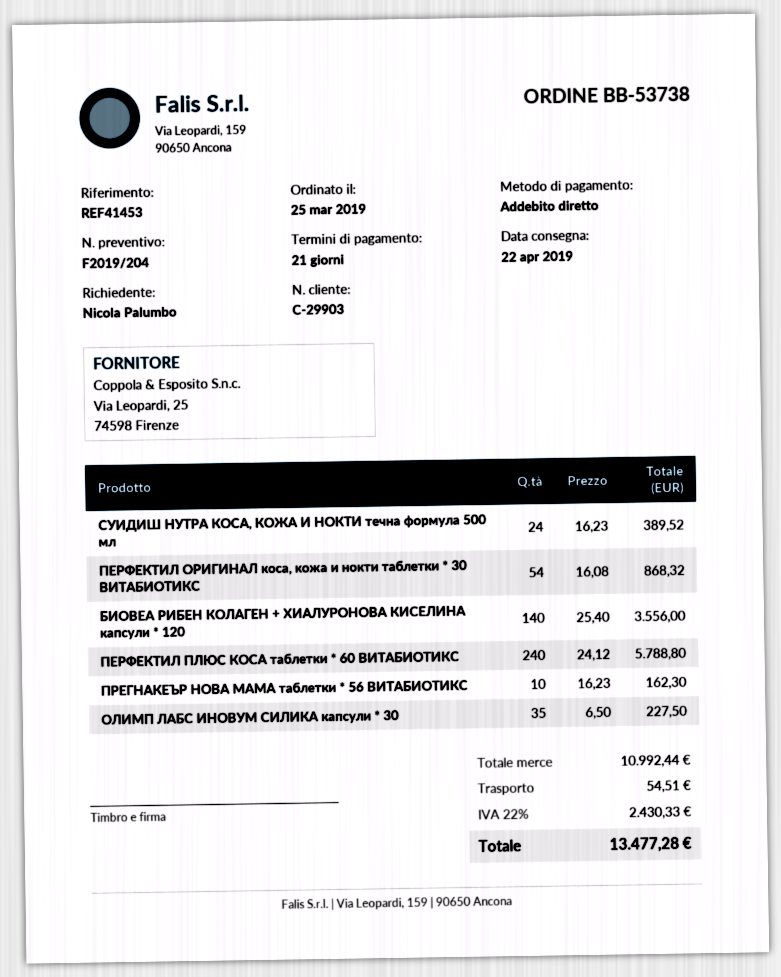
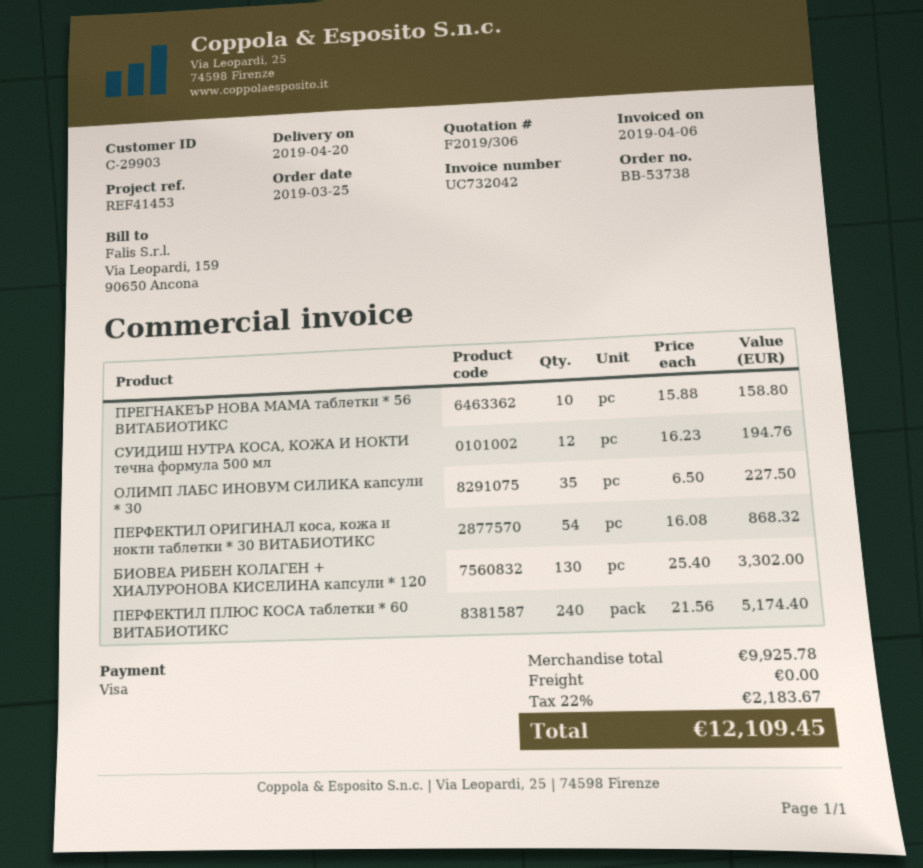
quote number: F2019/204 -> F2019/306
delivery date: 2019-04-22 -> 2019-04-20
payment method: direct debit -> Visa
СУИДИШ НУТРА КОСА, КОЖА И НОКТИ течна формула 500 мл: 24 x 16.23 = 389.52 -> 12 x 16.23 = 194.76
БИОВЕА РИБЕН КОЛАГЕН + ХИАЛУРОНОВА КИСЕЛИНА капсули * 120: 140 x 25.40 = 3556.00 -> 130 x 25.40 = 3302.00
ПЕРФЕКТИЛ ПЛЮС КОСА таблетки * 60 ВИТАБИОТИКС: 240 x 24.12 = 5788.80 -> 240 x 21.56 = 5174.40
ПРЕГНАКЕЪР НОВА МАМА таблетки * 56 ВИТАБИОТИКС: 10 x 16.23 = 162.30 -> 10 x 15.88 = 158.80
subtotal: 10992.44 -> 9925.78
shipping: 54.51 -> 0.00
tax: 22% = 2430.33 -> 22% = 2183.67
total: 13477.28 -> 12109.45

